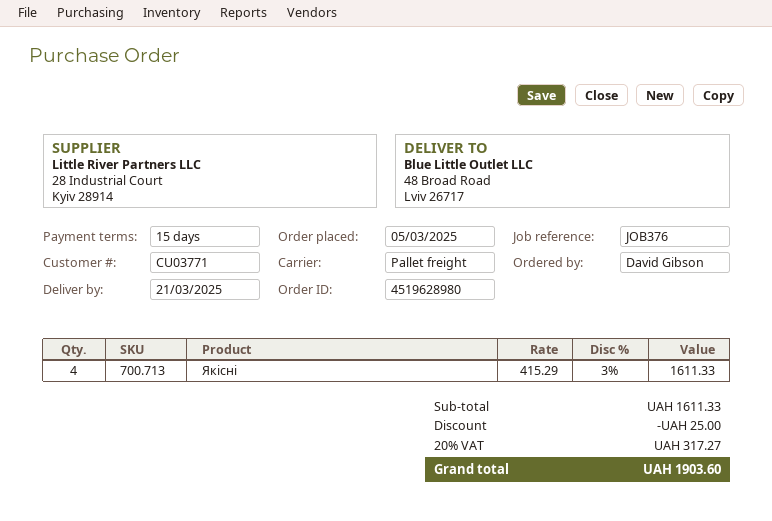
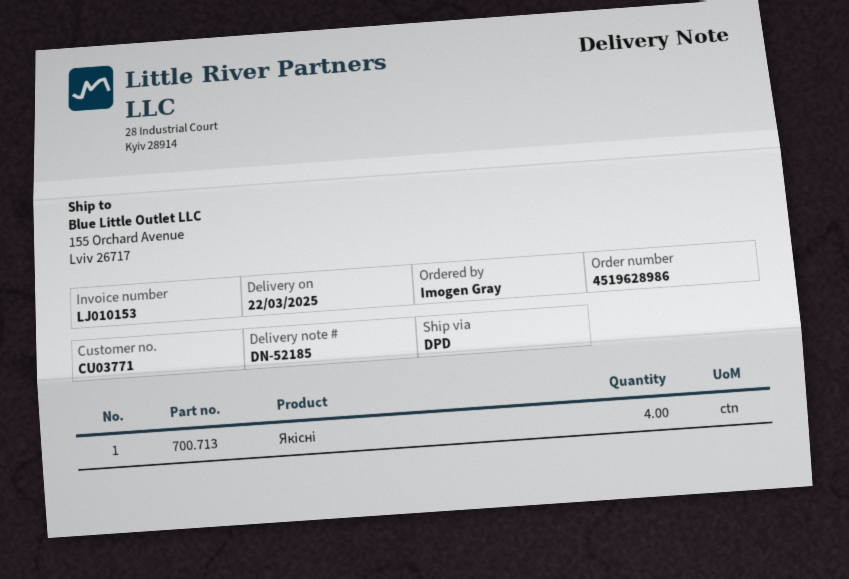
order number: 4519628980 -> 4519628986
delivery date: 2025-03-21 -> 2025-03-22
ordered by: David Gibson -> Imogen Gray
shipping method: pallet freight -> DPD
ship to: 48 Broad Road, Lviv 26717 -> 155 Orchard Avenue, Lviv 26717

